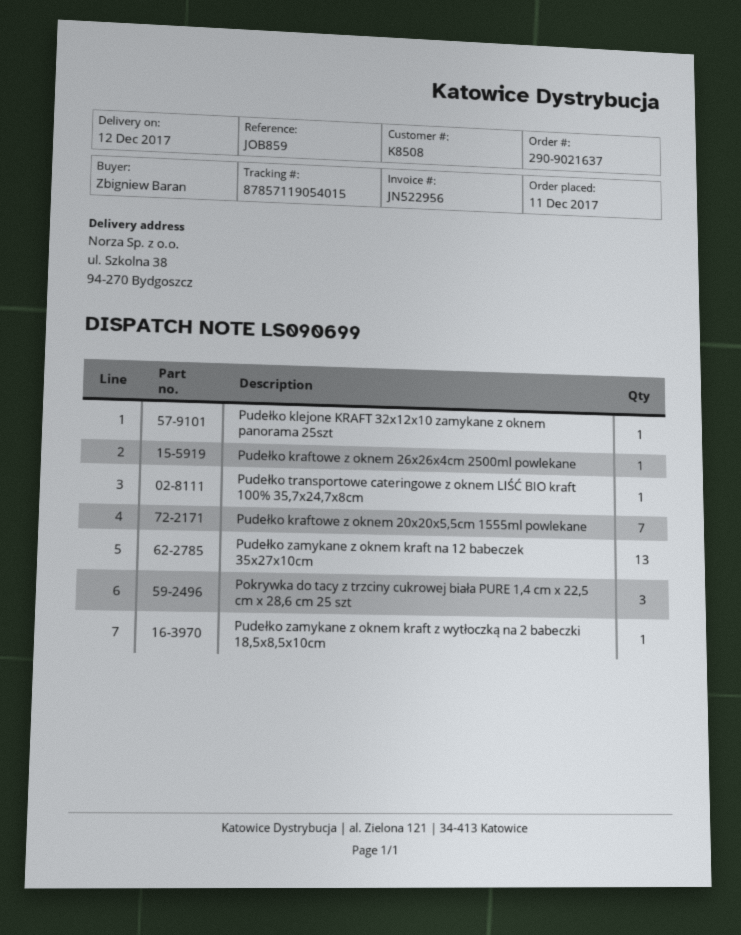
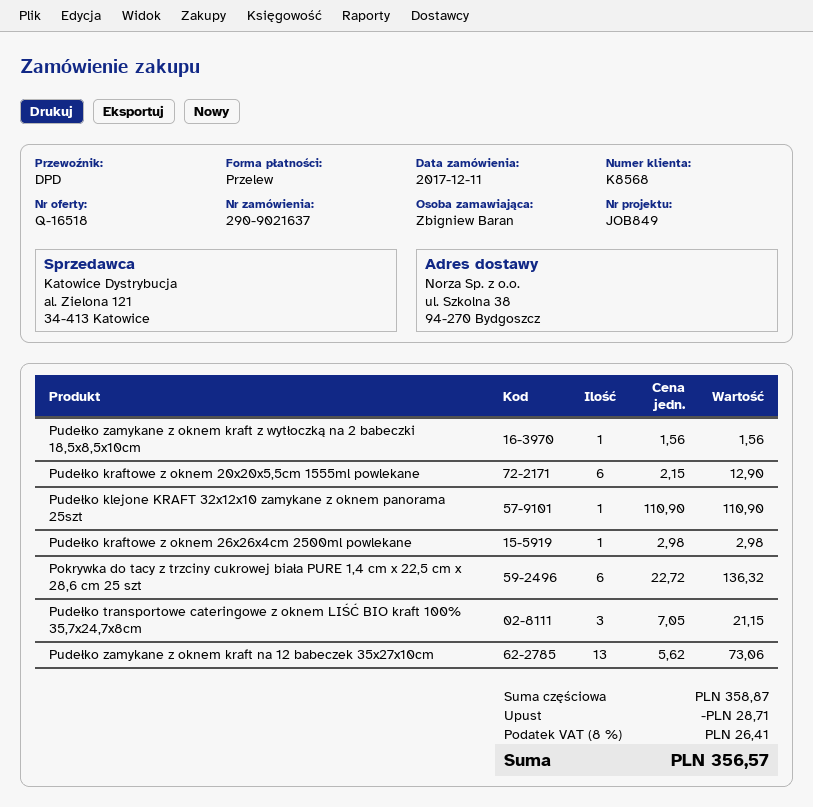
customer number: K8508 -> K8568
reference: JOB859 -> JOB849
Pudełko transportowe cateringowe z oknem LIŚĆ BIO kraft 100% 35,7x24,7x8cm: 1 -> 3
Pudełko kraftowe z oknem 20x20x5,5cm 1555ml powlekane: 7 -> 6
Pokrywka do tacy z trzciny cukrowej biała PURE 1,4 cm x 22,5 cm x 28,6 cm 25 szt: 3 -> 6

